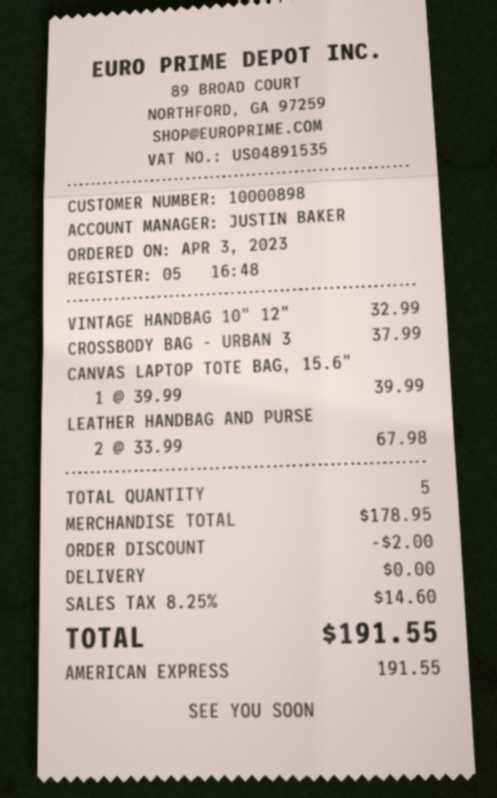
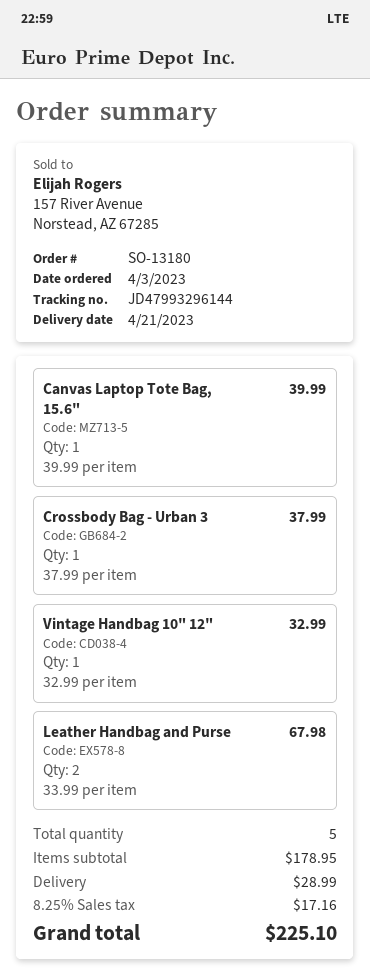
discount: 2.00 -> none
shipping: 0.00 -> 28.99
tax: 8.25% = 14.60 -> 8.25% = 17.16
total: 191.55 -> 225.10

